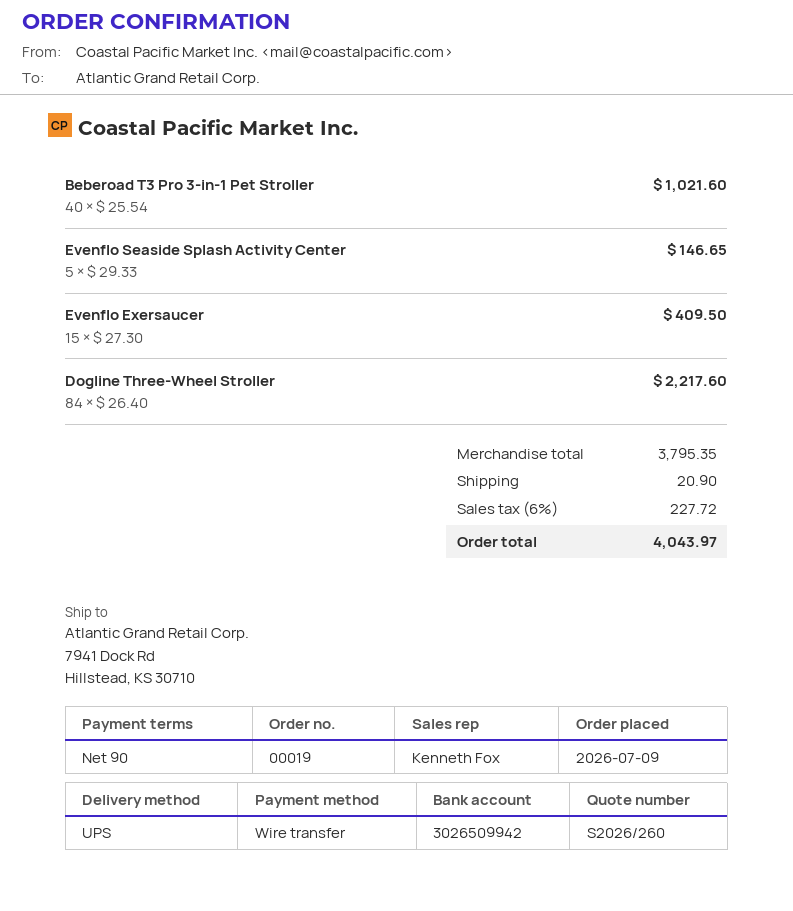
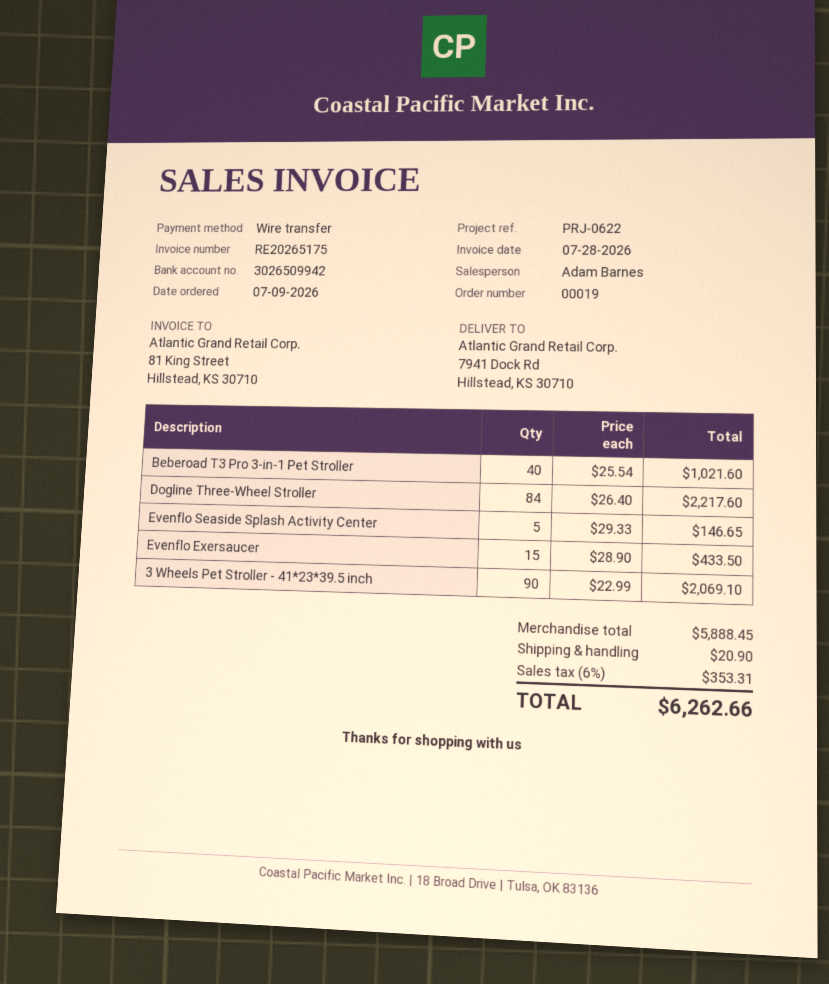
sales rep: Kenneth Fox -> Adam Barnes
Evenflo Exersaucer: 15 x 27.30 = 409.50 -> 15 x 28.90 = 433.50
3 Wheels Pet Stroller - 41*23*39.5 inch: none -> 90 x 22.99 = 2069.10
subtotal: 3795.35 -> 5888.45
tax: 6% = 227.72 -> 6% = 353.31
total: 4043.97 -> 6262.66

